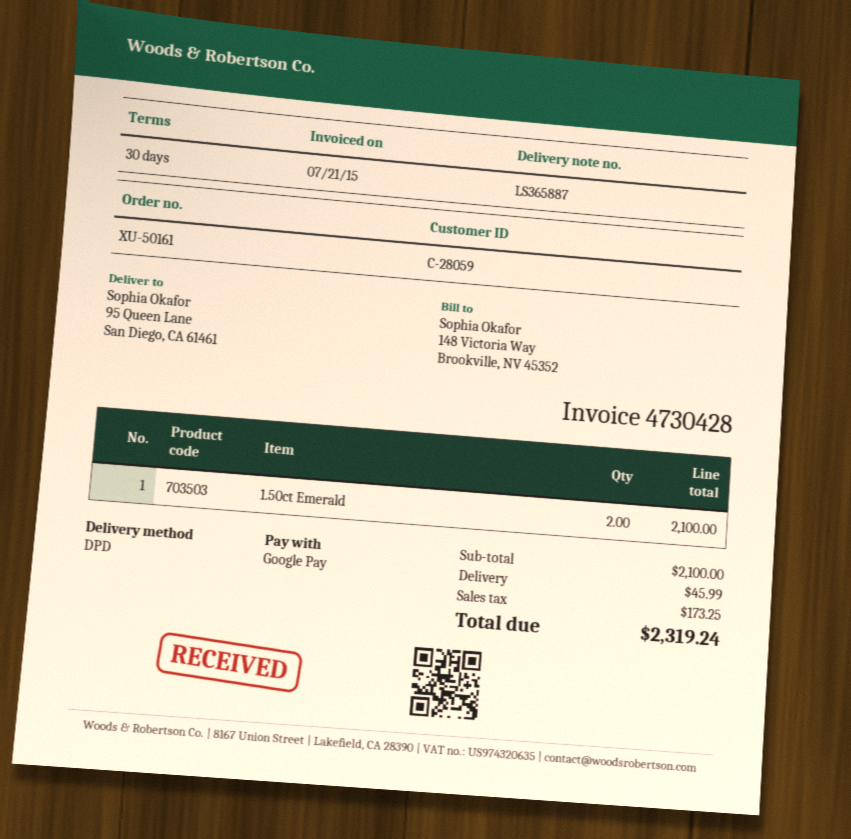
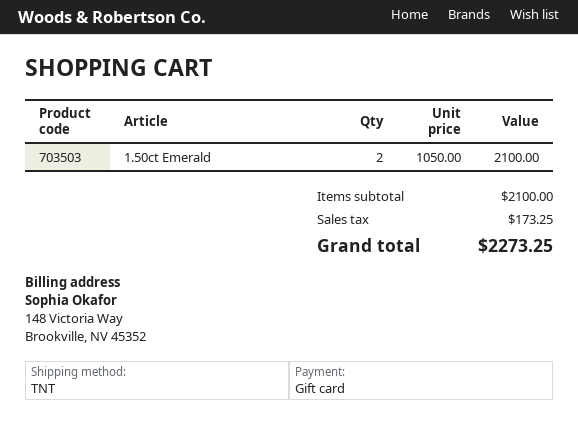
payment method: Google Pay -> gift card
shipping method: DPD -> TNT
shipping: 45.99 -> none
total: 2319.24 -> 2273.25

